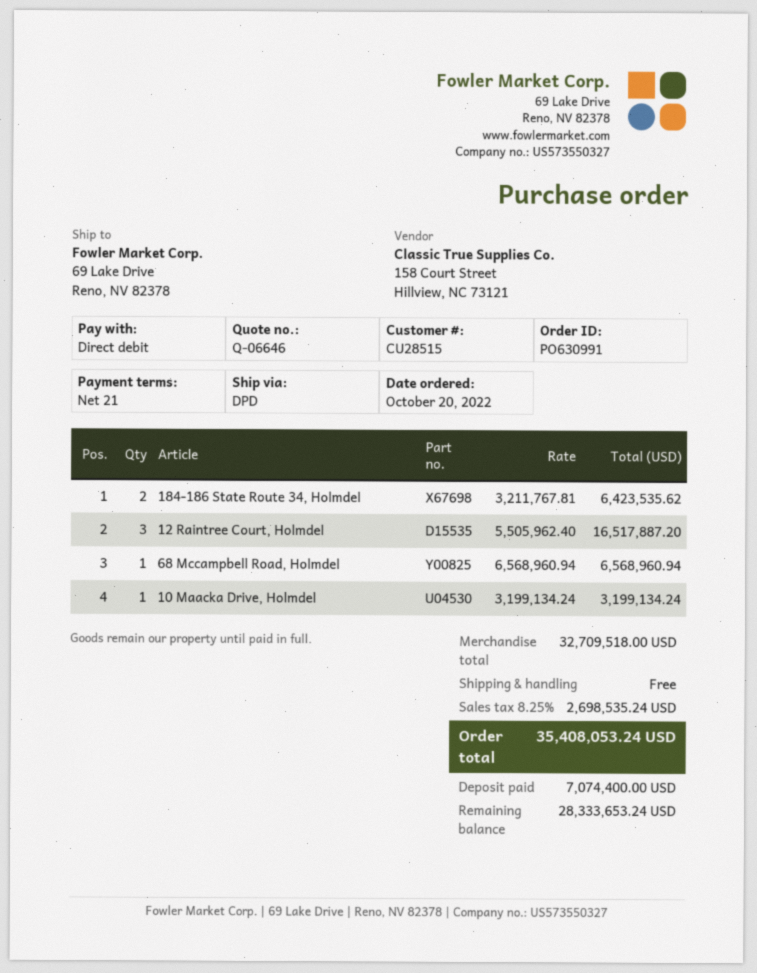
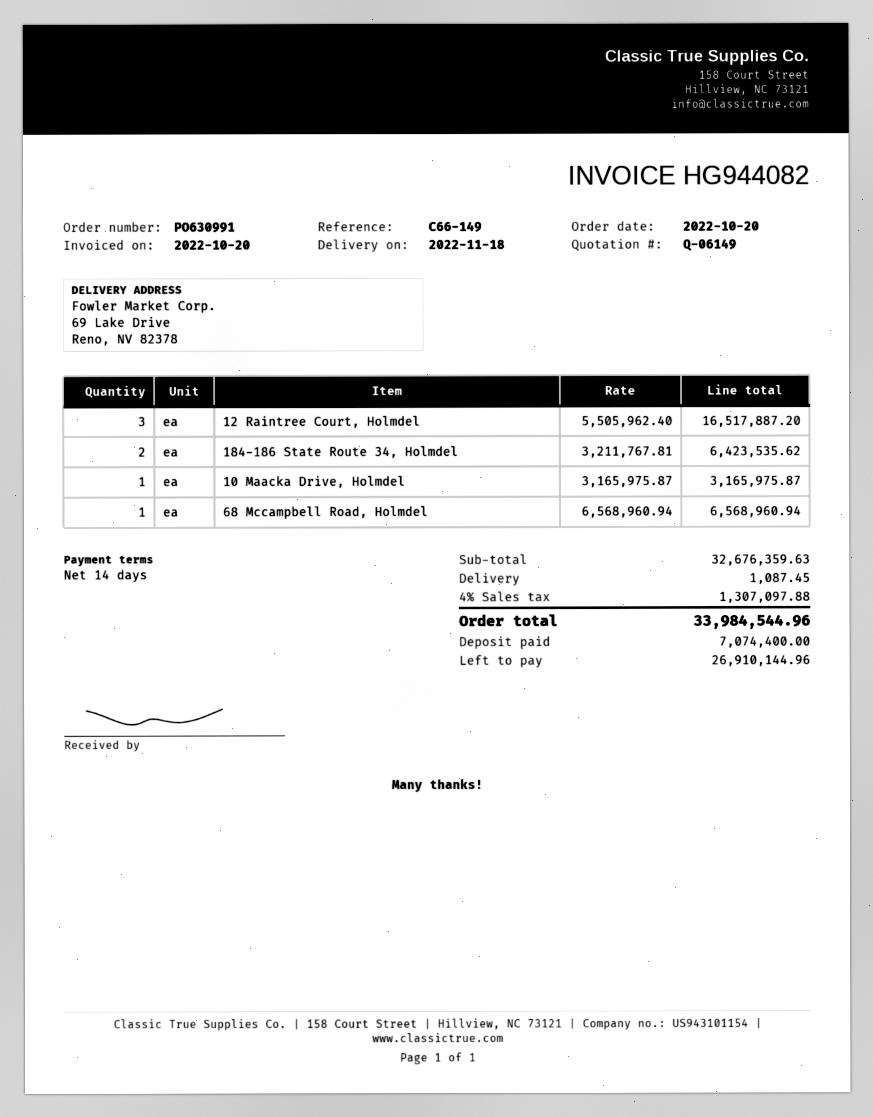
quote number: Q-06646 -> Q-06149
payment terms: 21 days -> 14 days
10 Maacka Drive, Holmdel: 1 x 3199134.24 = 3199134.24 -> 1 x 3165975.87 = 3165975.87
subtotal: 32709518.00 -> 32676359.63
shipping: 0.00 -> 1087.45
tax: 8.25% = 2698535.24 -> 4% = 1307097.88
total: 35408053.24 -> 33984544.96
balance: 28333653.24 -> 26910144.96

